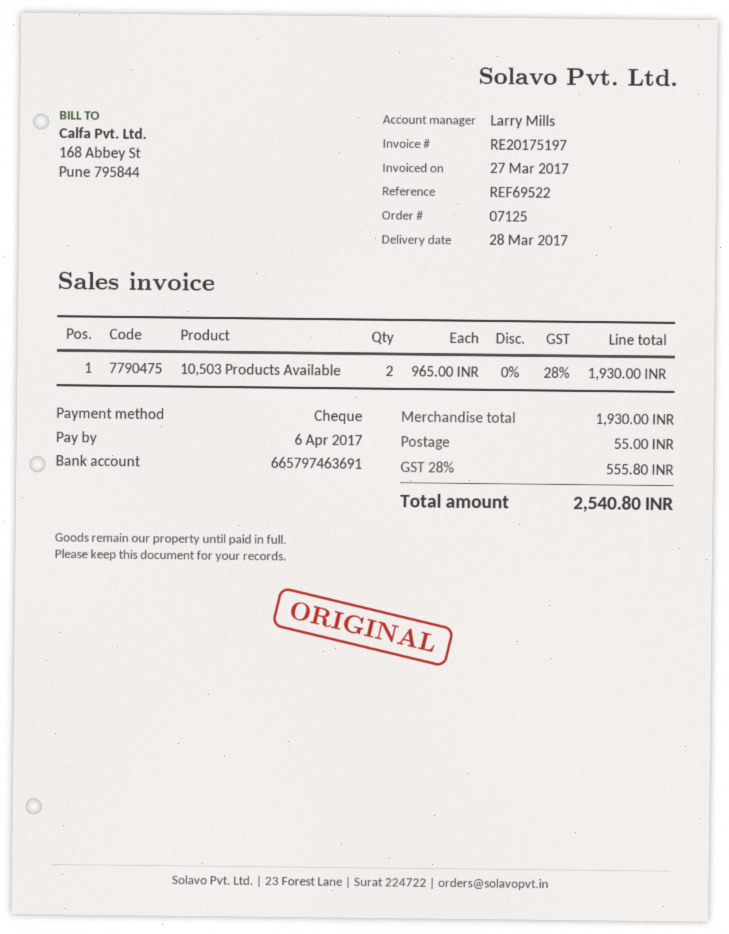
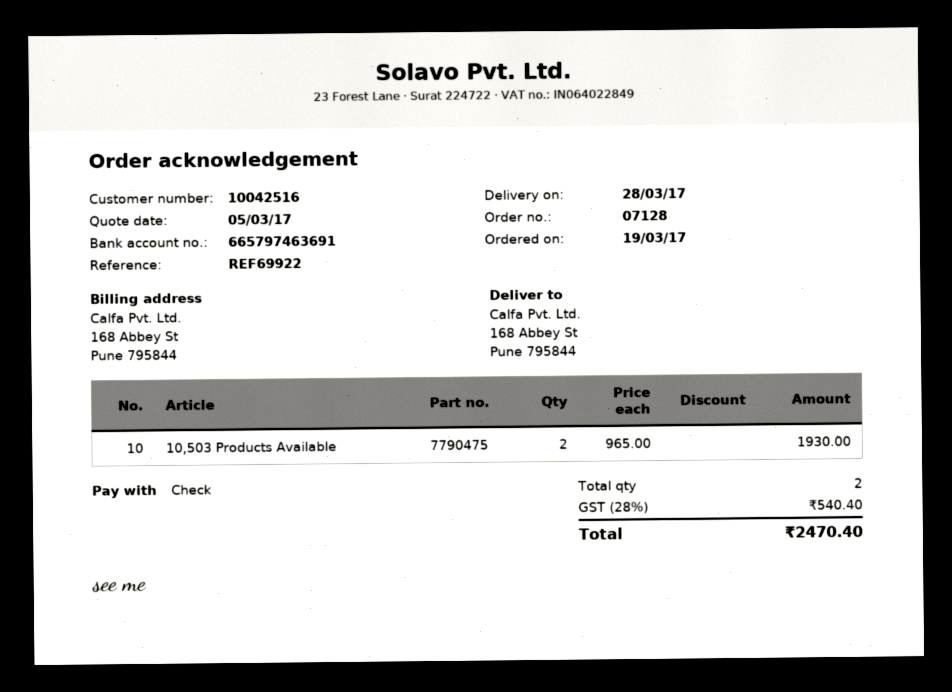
order number: 07125 -> 07128
reference: REF69522 -> REF69922
shipping: 55.00 -> none
tax: 28% = 555.80 -> 28% = 540.40
total: 2540.80 -> 2470.40

